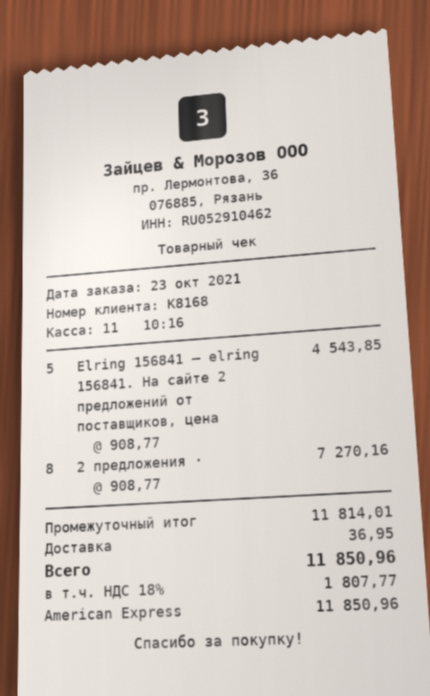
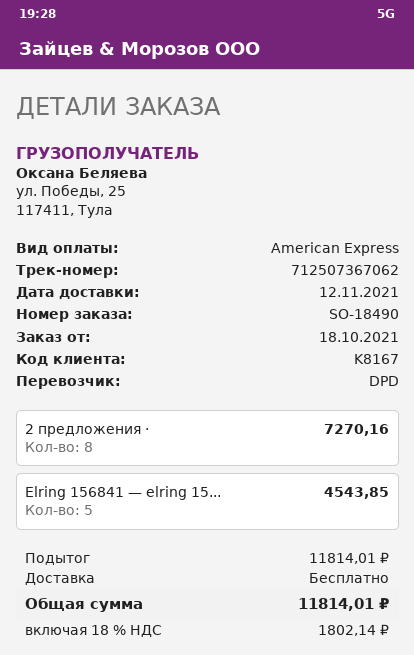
order date: 2021-10-23 -> 2021-10-18
customer number: K8168 -> K8167
shipping: 36.95 -> 0.00
tax: 18% = 1807.77 -> 18% = 1802.14
total: 11850.96 -> 11814.01

